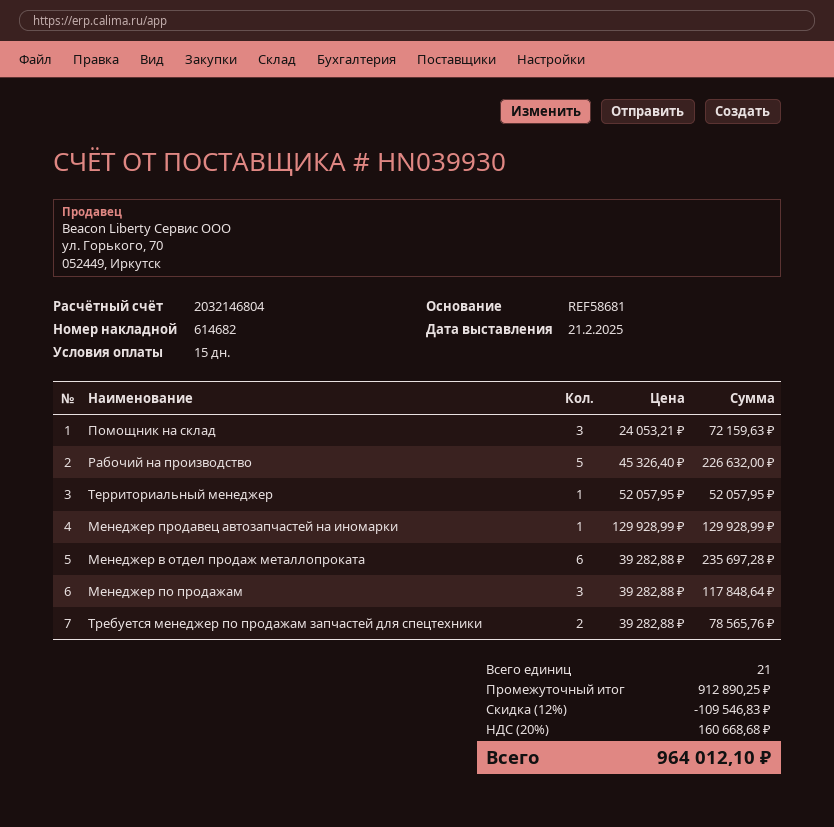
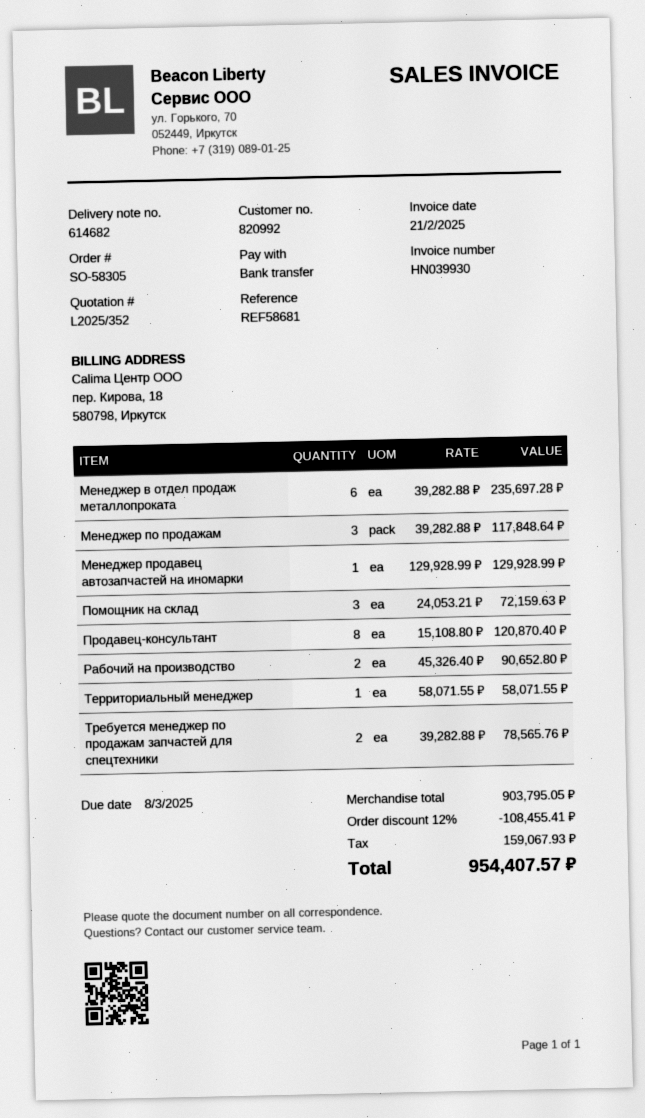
Рабочий на производство: 5 x 45326.40 = 226632.00 -> 2 x 45326.40 = 90652.80
Территориальный менеджер: 1 x 52057.95 = 52057.95 -> 1 x 58071.55 = 58071.55
Продавец-консультант: none -> 8 x 15108.80 = 120870.40
subtotal: 912890.25 -> 903795.05
discount: 12% = 109546.83 -> 12% = 108455.41
tax: 160668.68 -> 159067.93
total: 964012.10 -> 954407.57

